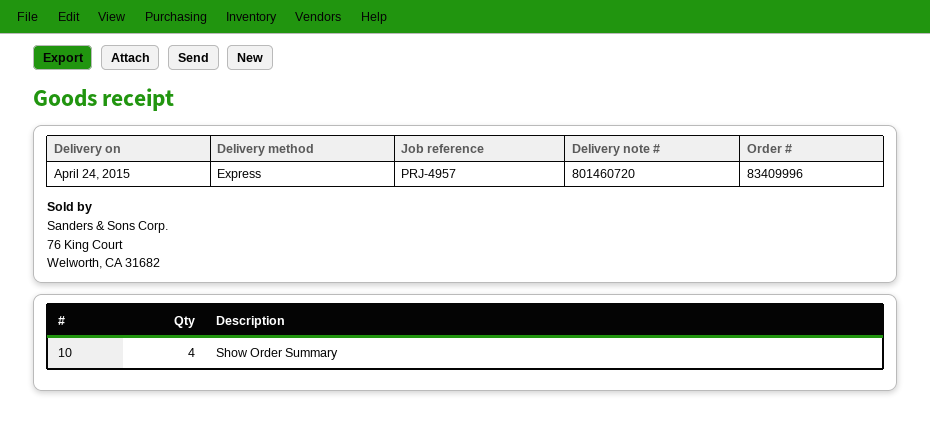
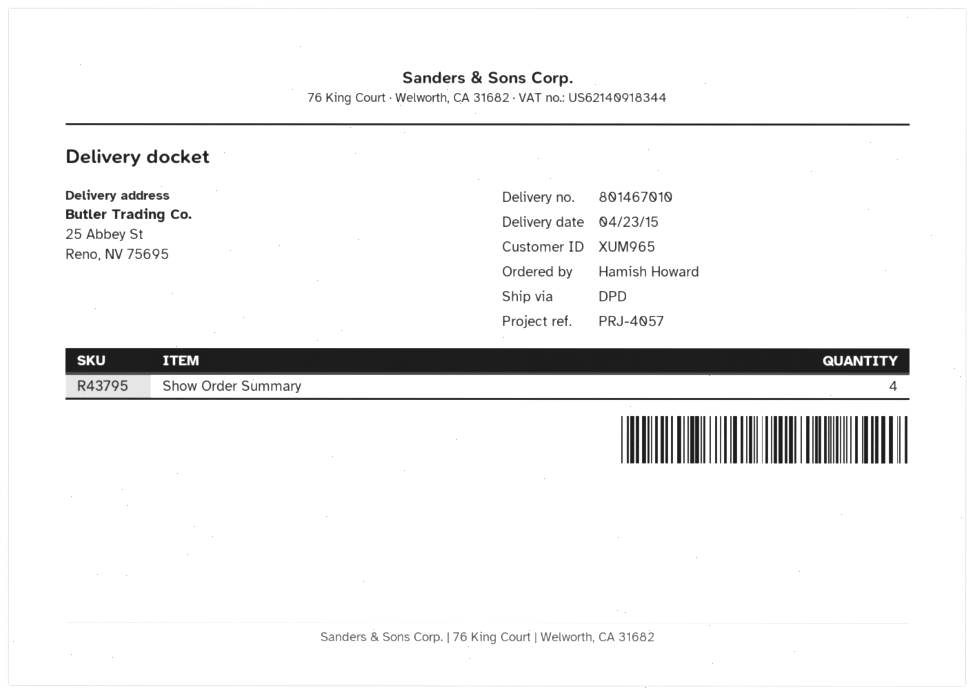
delivery note number: 801460720 -> 801467010
delivery date: 2015-04-24 -> 2015-04-23
reference: PRJ-4957 -> PRJ-4057
shipping method: express -> DPD

